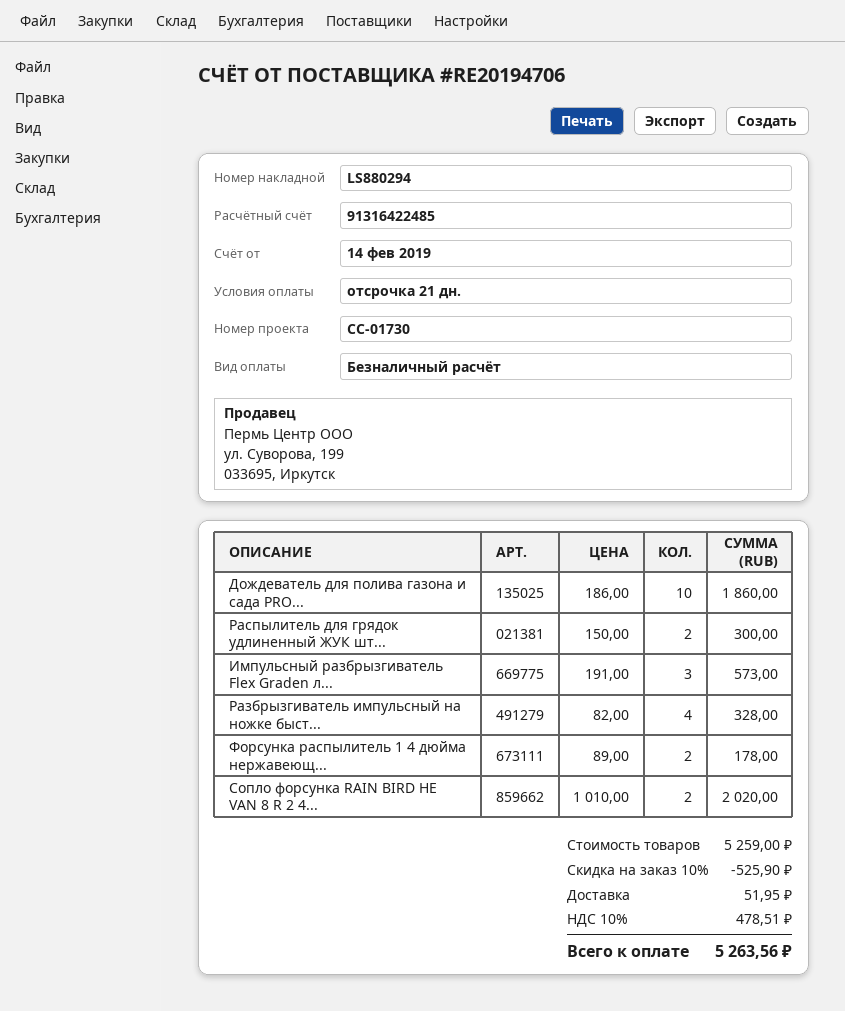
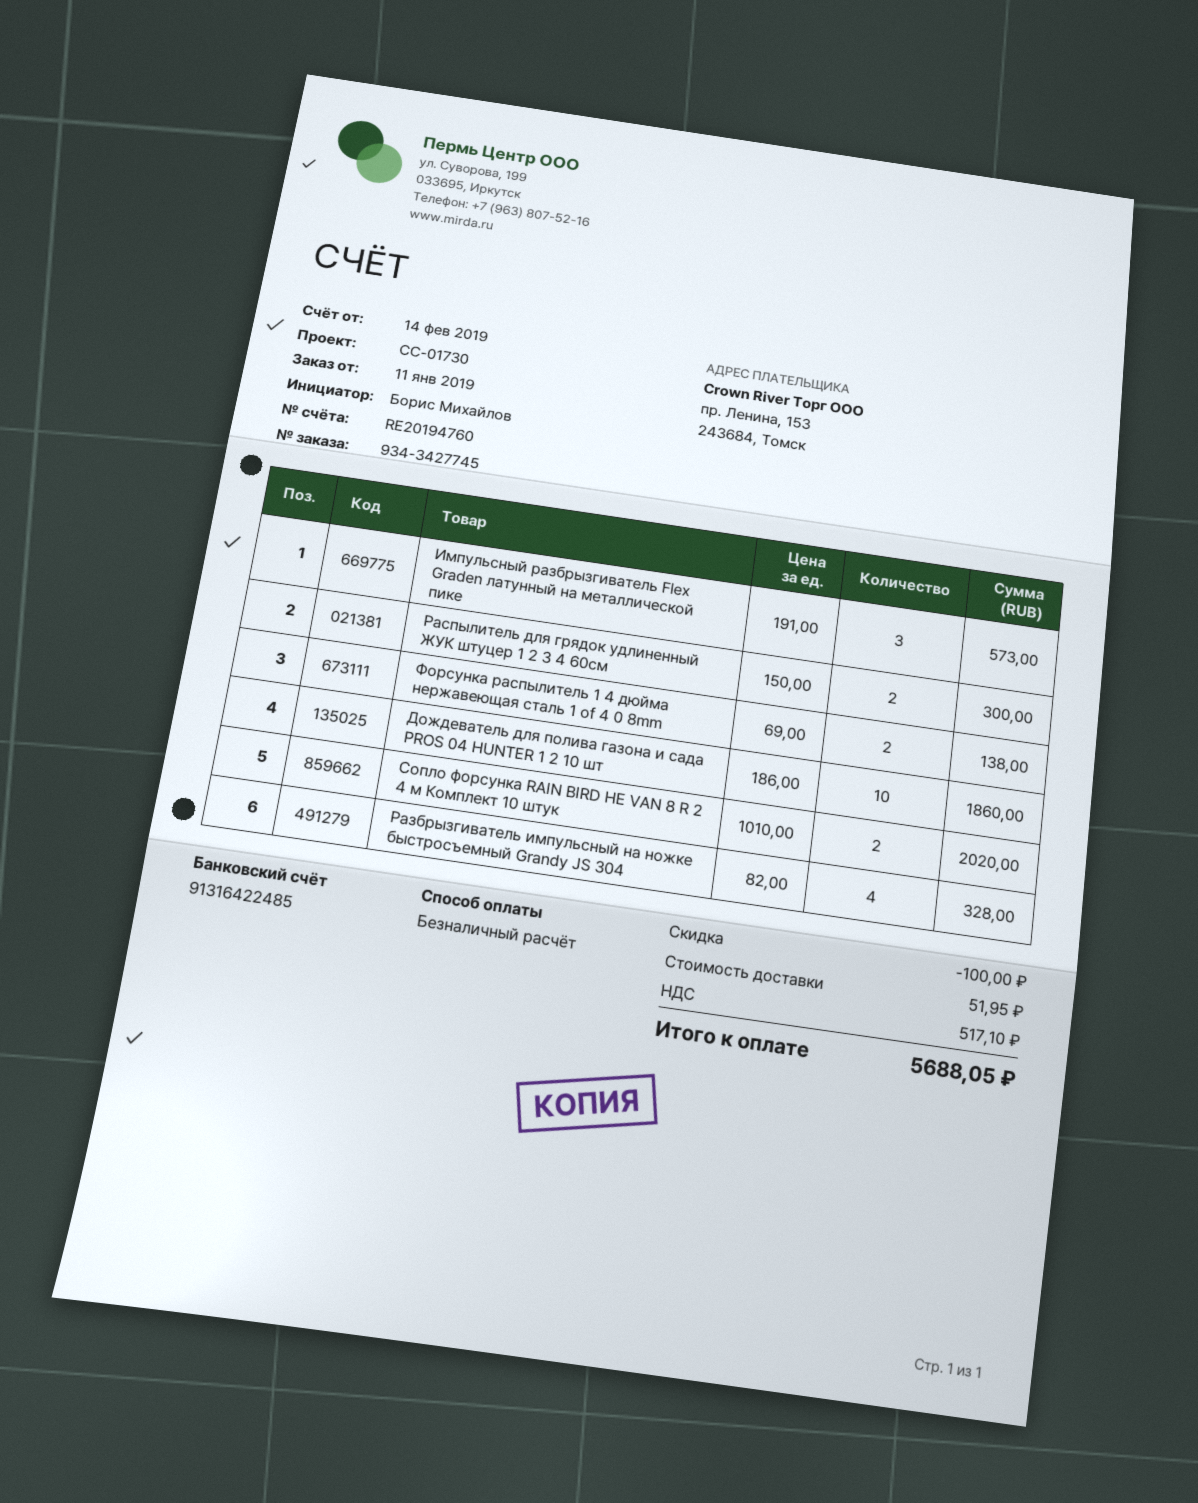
invoice number: RE20194706 -> RE20194760
Форсунка распылитель 1 4 дюйма нержавеющ...: 2 x 89.00 = 178.00 -> 2 x 69.00 = 138.00
discount: 525.90 -> 100.00
tax: 478.51 -> 517.10
total: 5263.56 -> 5688.05

